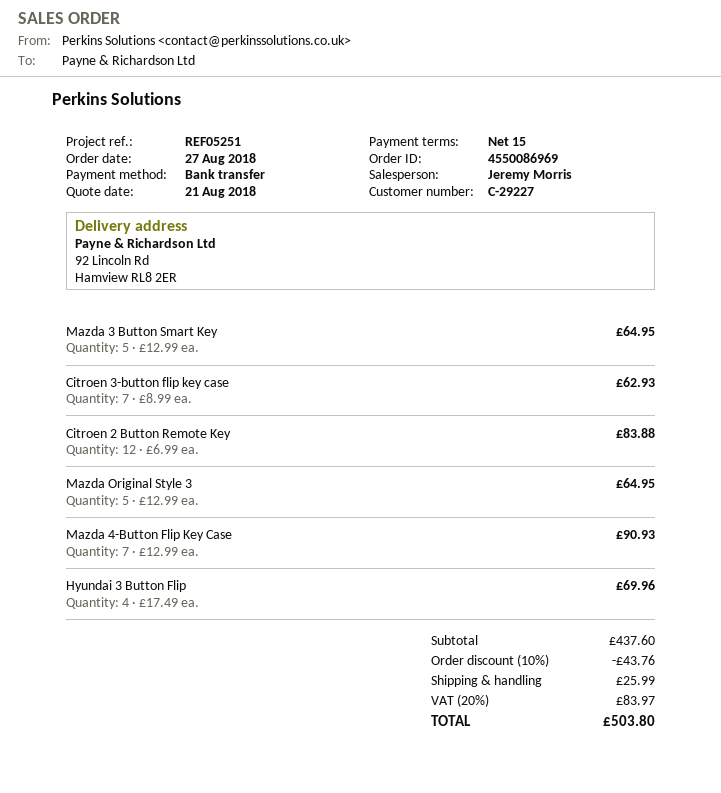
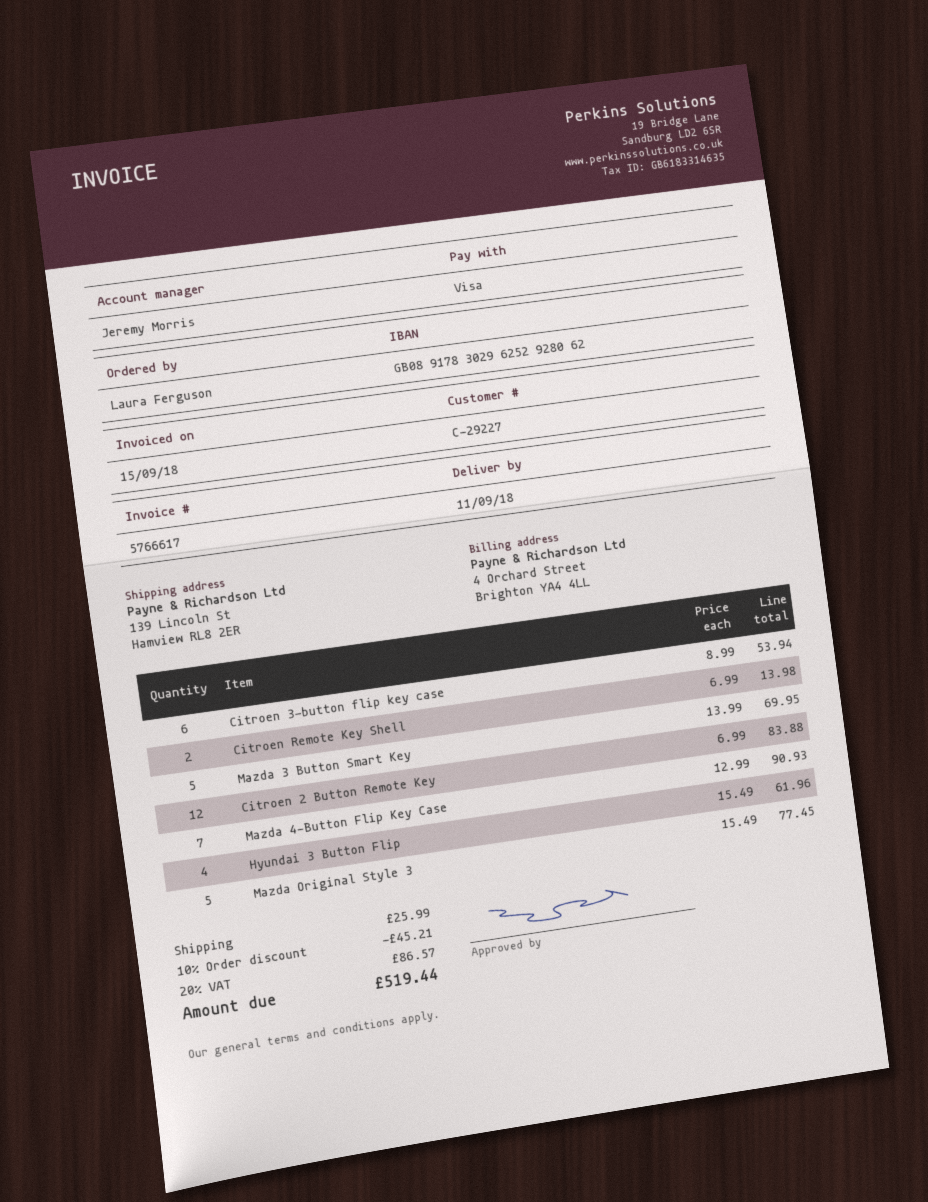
payment method: bank transfer -> Visa
ship to: 92 Lincoln Rd, Hamview RL8 2ER -> 139 Lincoln St, Hamview RL8 2ER
Mazda 3 Button Smart Key: 5 x 12.99 = 64.95 -> 5 x 13.99 = 69.95
Citroen 3-button flip key case: 7 x 8.99 = 62.93 -> 6 x 8.99 = 53.94
Mazda Original Style 3: 5 x 12.99 = 64.95 -> 5 x 15.49 = 77.45
Hyundai 3 Button Flip: 4 x 17.49 = 69.96 -> 4 x 15.49 = 61.96
Citroen Remote Key Shell: none -> 2 x 6.99 = 13.98
discount: 10% = 43.76 -> 10% = 45.21
tax: 20% = 83.97 -> 20% = 86.57
total: 503.80 -> 519.44

